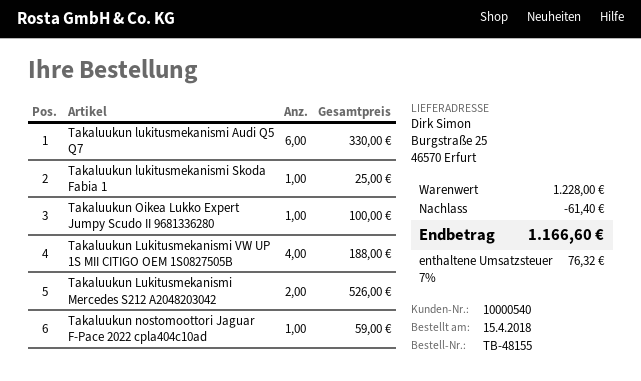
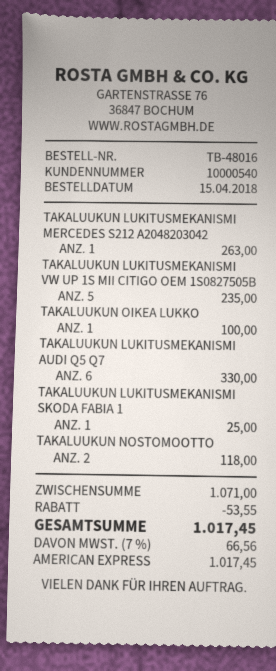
order number: TB-48155 -> TB-48016
Takaluukun Lukitusmekanismi VW UP 1S MII CITIGO OEM 1S0827505B: 4 for 188.00 -> 5 for 235.00
Takaluukun Lukitusmekanismi Mercedes S212 A2048203042: 2 for 526.00 -> 1 for 263.00
Takaluukun nostomoottori Jaguar F-Pace 2022 cpla404c10ad: 1 for 59.00 -> 2 for 118.00
subtotal: 1228.00 -> 1071.00
discount: 61.40 -> 53.55
tax: 7% = 76.32 -> 7% = 66.56
total: 1166.60 -> 1017.45

